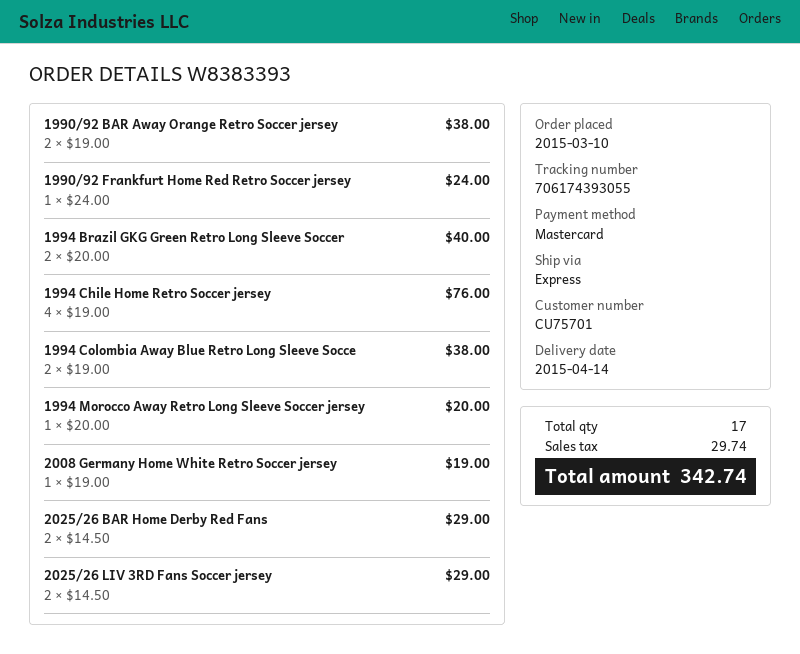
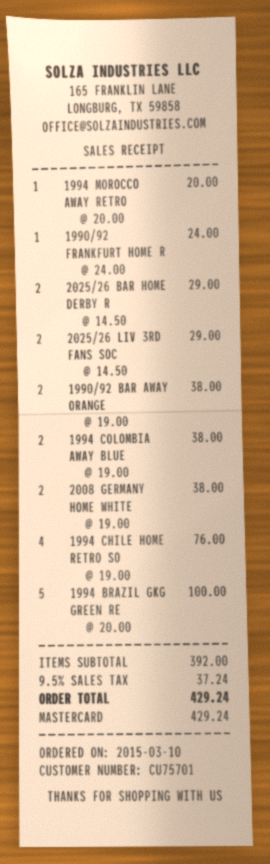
1994 Brazil GKG Green Retro Long Sleeve Soccer: 2 x 20.00 = 40.00 -> 5 x 20.00 = 100.00
2008 Germany Home White Retro Soccer jersey: 1 x 19.00 = 19.00 -> 2 x 19.00 = 38.00
tax: 29.74 -> 37.24
total: 342.74 -> 429.24

